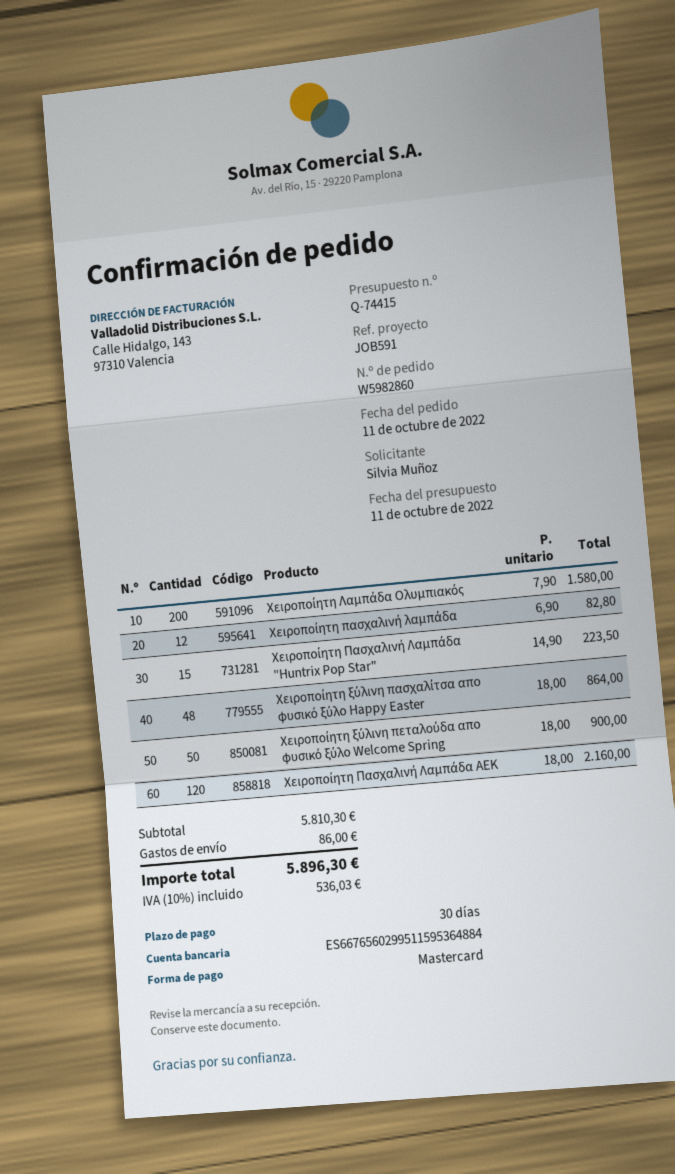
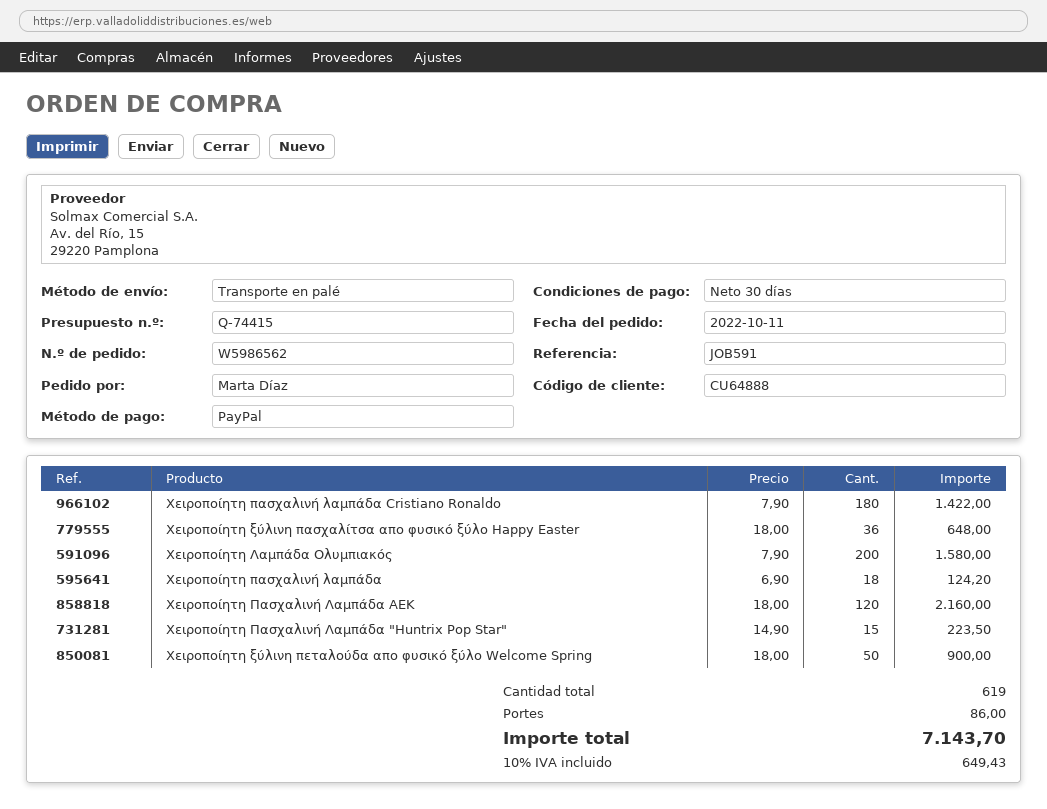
order number: W5982860 -> W5986562
ordered by: Silvia Muñoz -> Marta Díaz
payment method: Mastercard -> PayPal
Χειροποίητη πασχαλινή λαμπάδα: 12 x 6.90 = 82.80 -> 18 x 6.90 = 124.20
Χειροποίητη ξύλινη πασχαλίτσα απο φυσικό ξύλο Happy Easter: 48 x 18.00 = 864.00 -> 36 x 18.00 = 648.00
Χειροποίητη πασχαλινή λαμπάδα Cristiano Ronaldo: none -> 180 x 7.90 = 1422.00
tax: 10% = 536.03 -> 10% = 649.43
total: 5896.30 -> 7143.70

